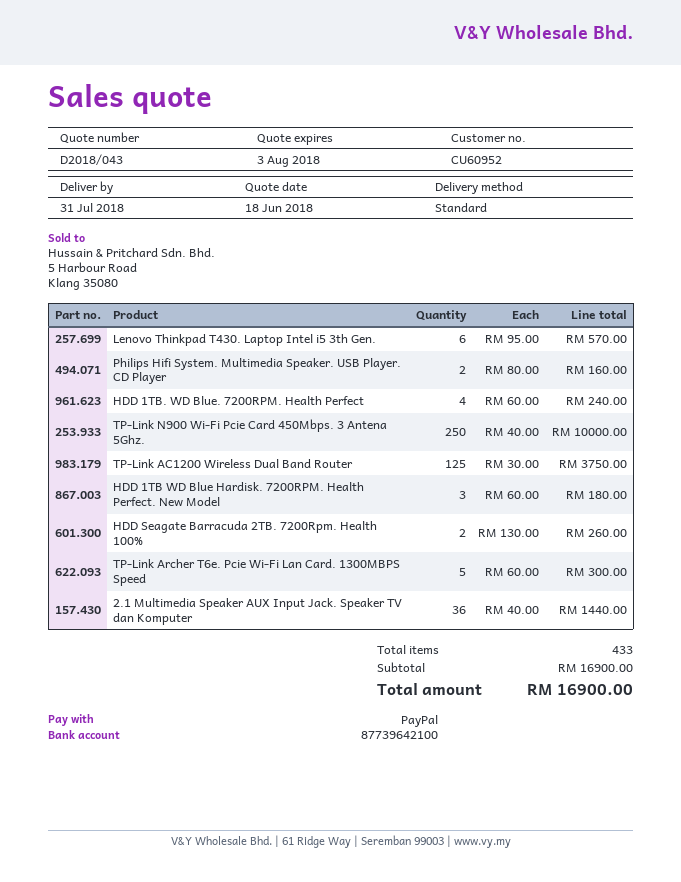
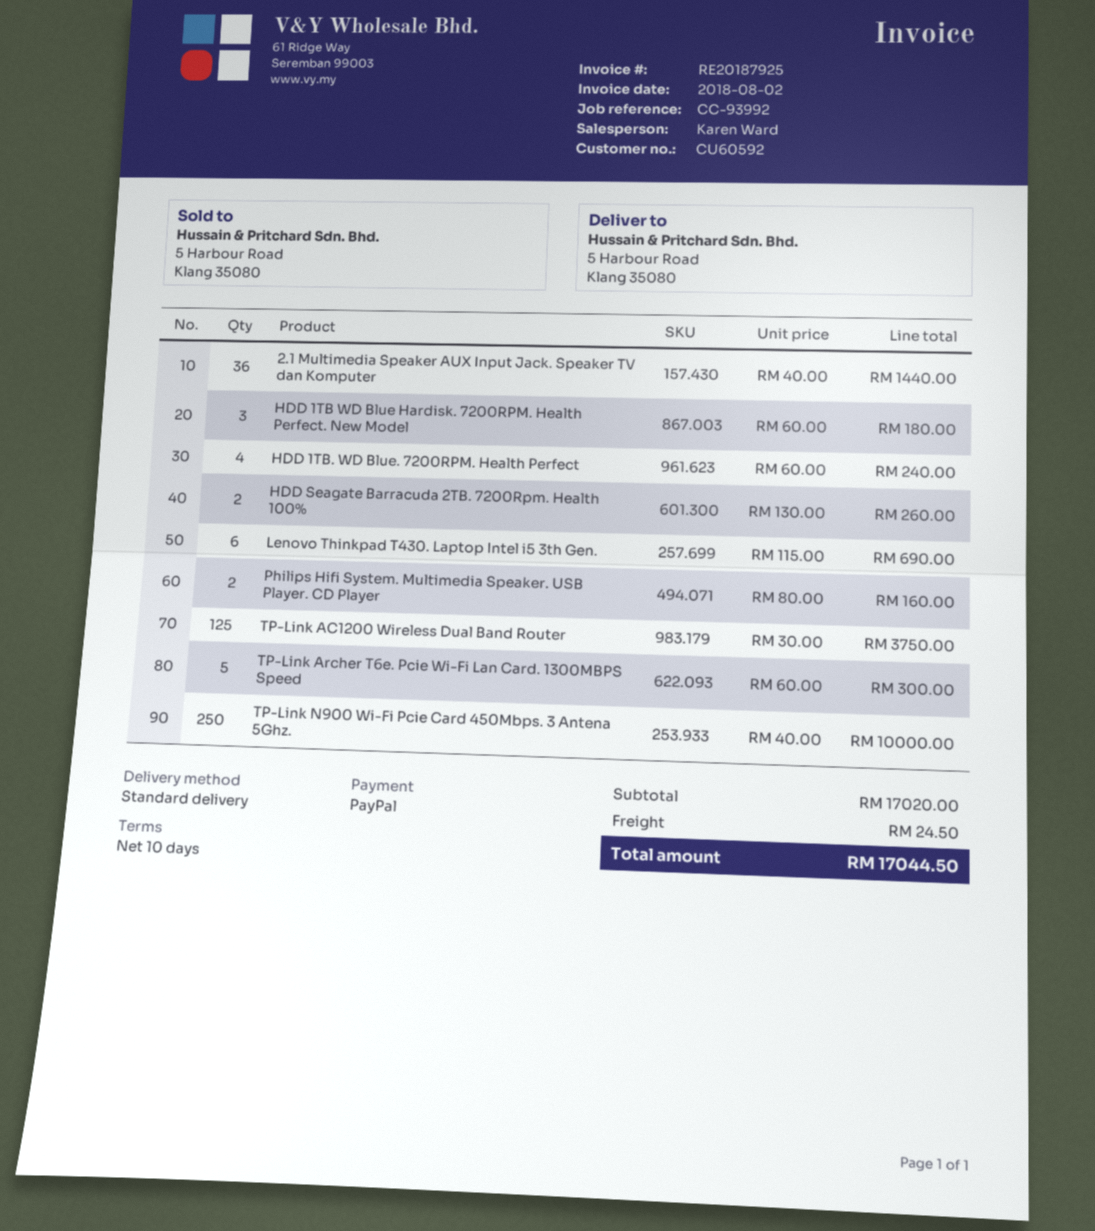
customer number: CU60952 -> CU60592
Lenovo Thinkpad T430. Laptop Intel i5 3th Gen.: 6 x 95.00 = 570.00 -> 6 x 115.00 = 690.00
subtotal: 16900.00 -> 17020.00
shipping: none -> 24.50
total: 16900.00 -> 17044.50

